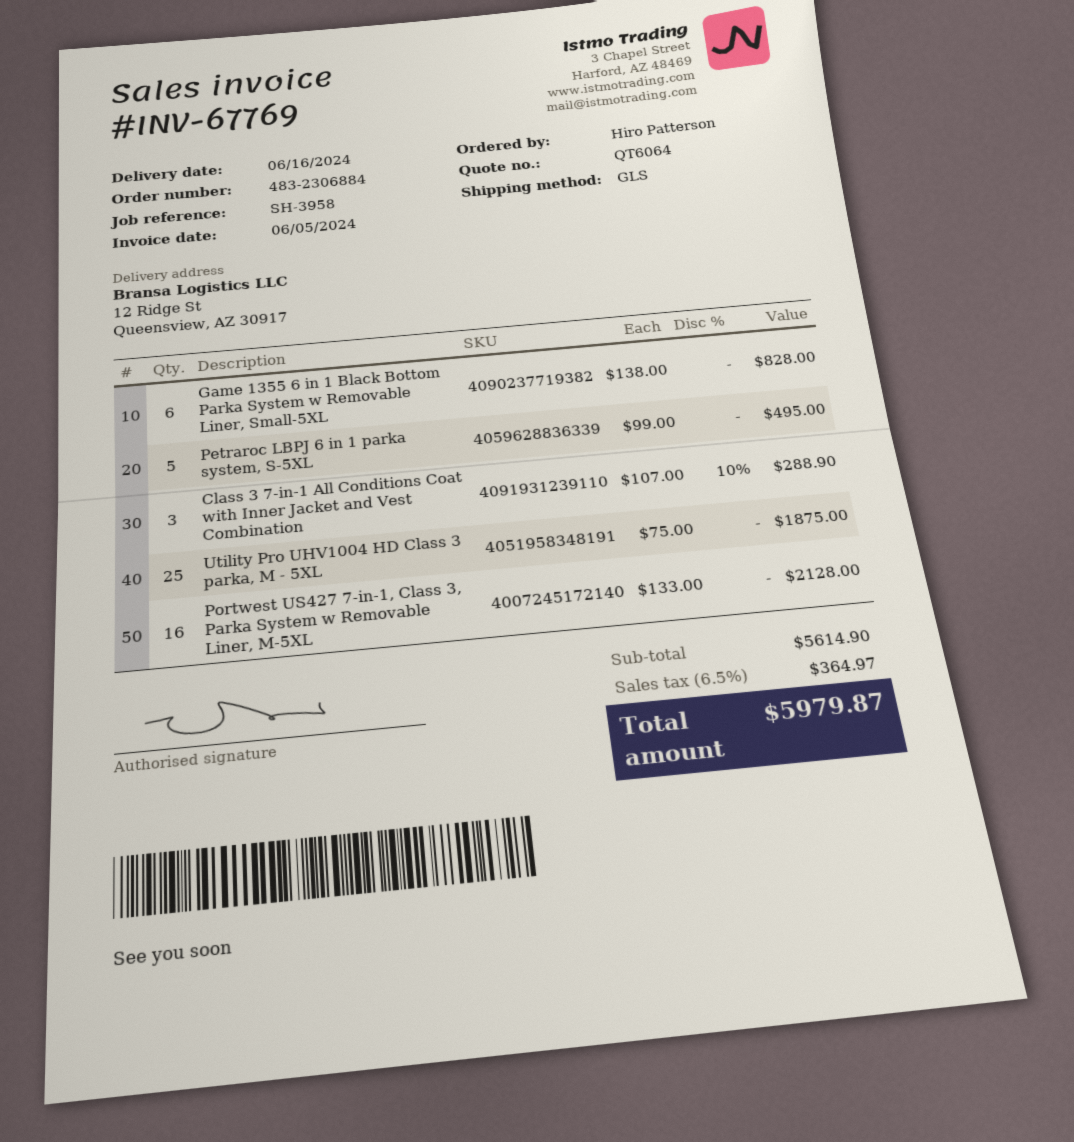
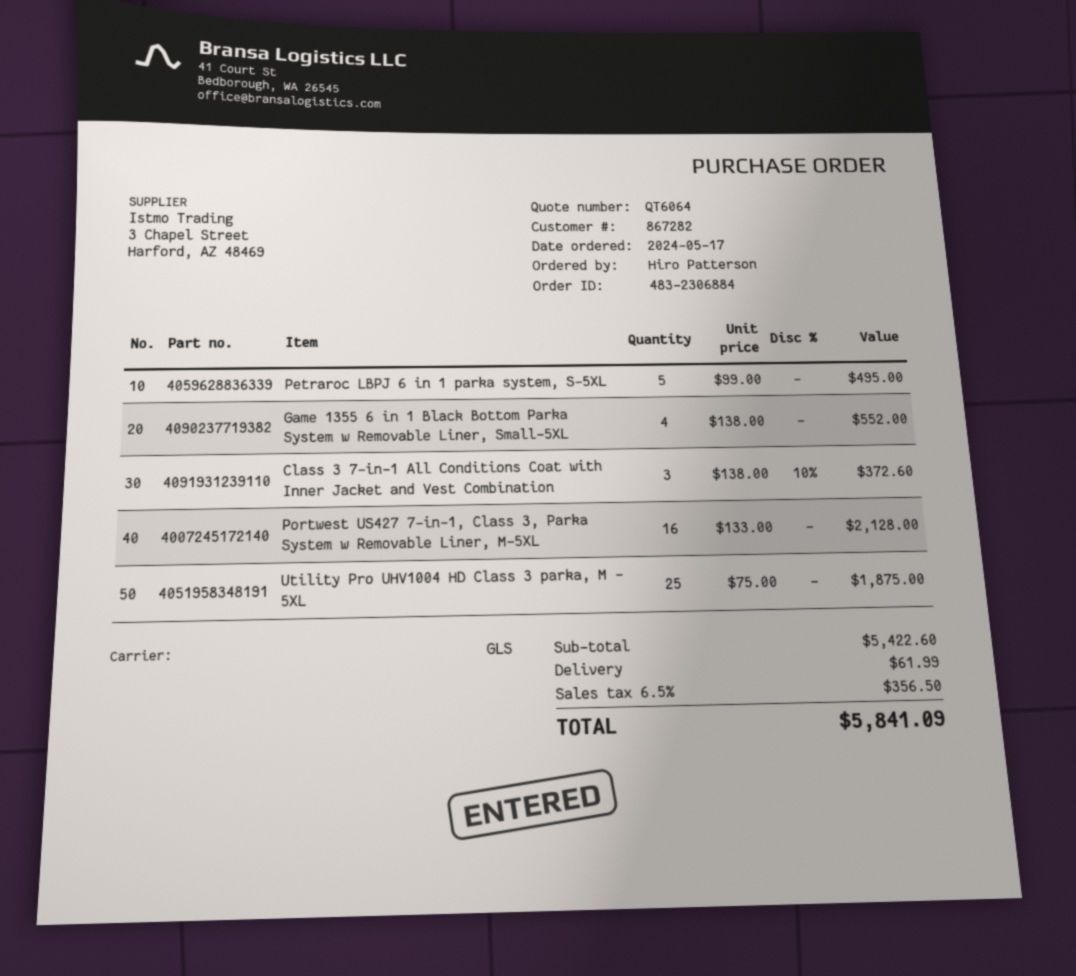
Game 1355 6 in 1 Black Bottom Parka System w Removable Liner, Small-5XL: 6 x 138.00 = 828.00 -> 4 x 138.00 = 552.00
Class 3 7-in-1 All Conditions Coat with Inner Jacket and Vest Combination: 3 x 107.00 - 10% = 288.90 -> 3 x 138.00 - 10% = 372.60
subtotal: 5614.90 -> 5422.60
shipping: none -> 61.99
tax: 6.5% = 364.97 -> 6.5% = 356.50
total: 5979.87 -> 5841.09

